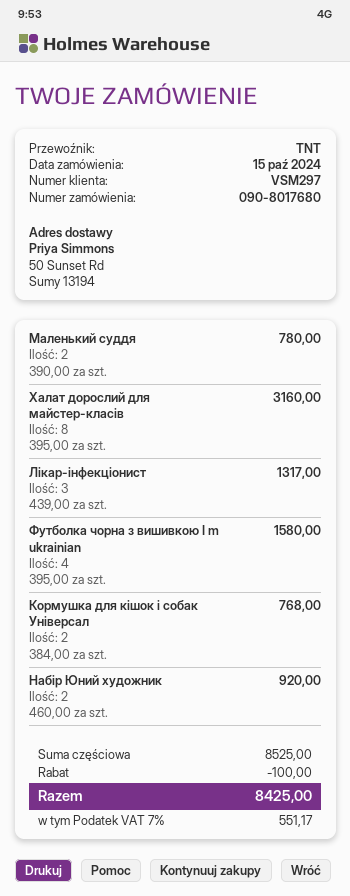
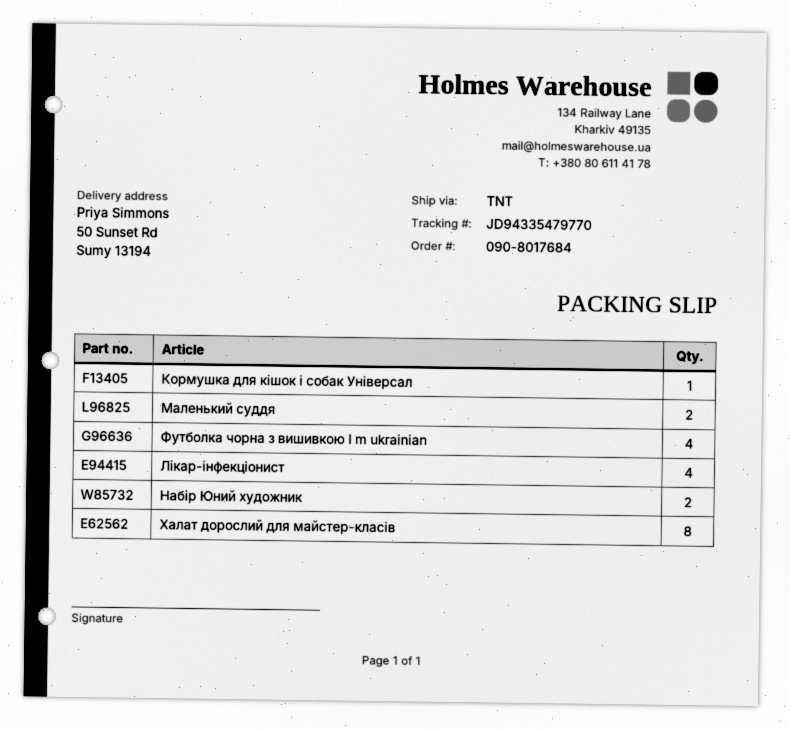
order number: 090-8017680 -> 090-8017684
Лікар-інфекціонист: 3 -> 4
Кормушка для кішок і собак Універсал: 2 -> 1

